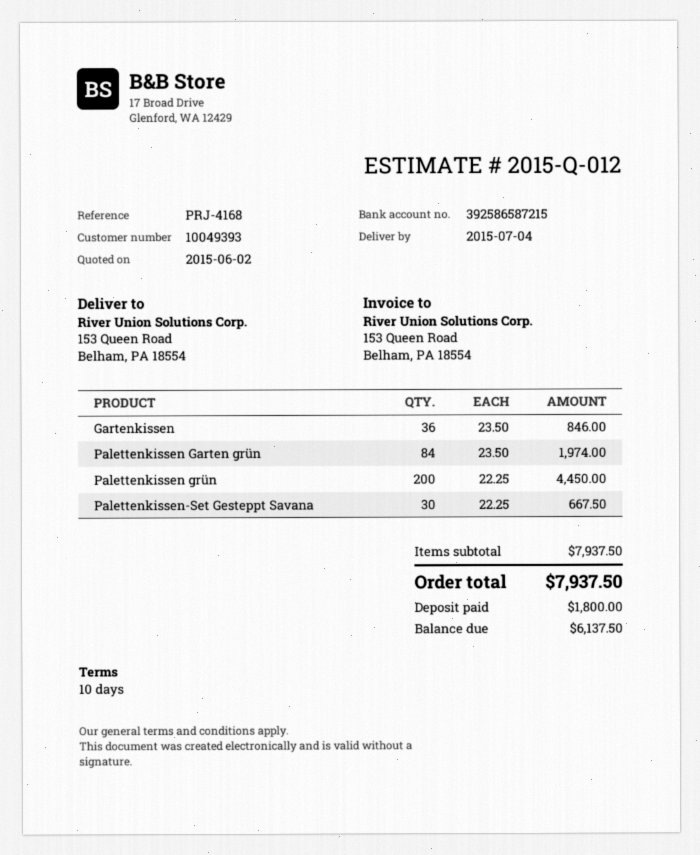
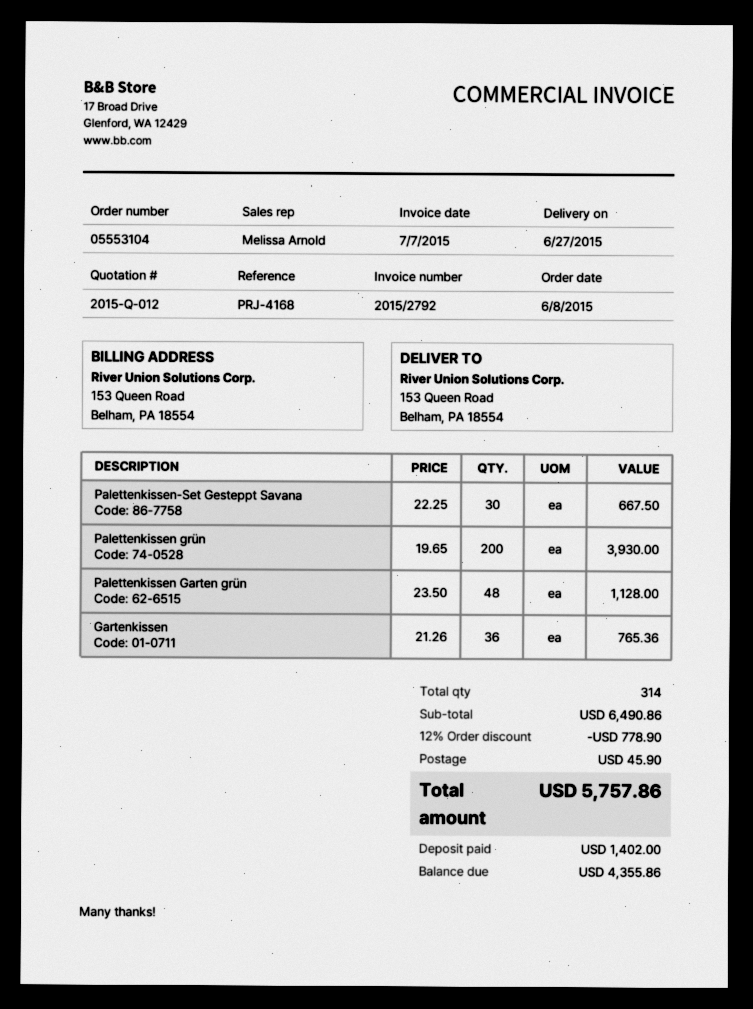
delivery date: 2015-07-04 -> 2015-06-27
Gartenkissen: 36 x 23.50 = 846.00 -> 36 x 21.26 = 765.36
Palettenkissen Garten grün: 84 x 23.50 = 1974.00 -> 48 x 23.50 = 1128.00
Palettenkissen grün: 200 x 22.25 = 4450.00 -> 200 x 19.65 = 3930.00
subtotal: 7937.50 -> 6490.86
discount: none -> 12% = 778.90
shipping: none -> 45.90
total: 7937.50 -> 5757.86
deposit: 1800.00 -> 1402.00
balance: 6137.50 -> 4355.86

